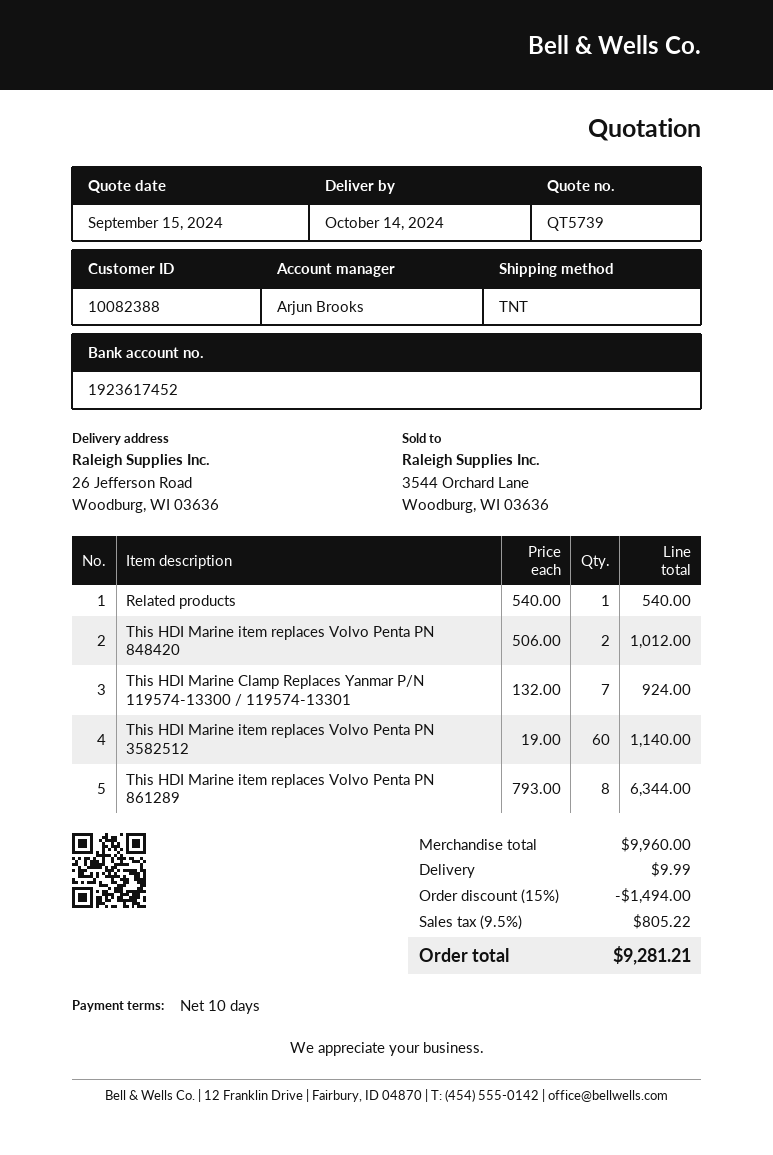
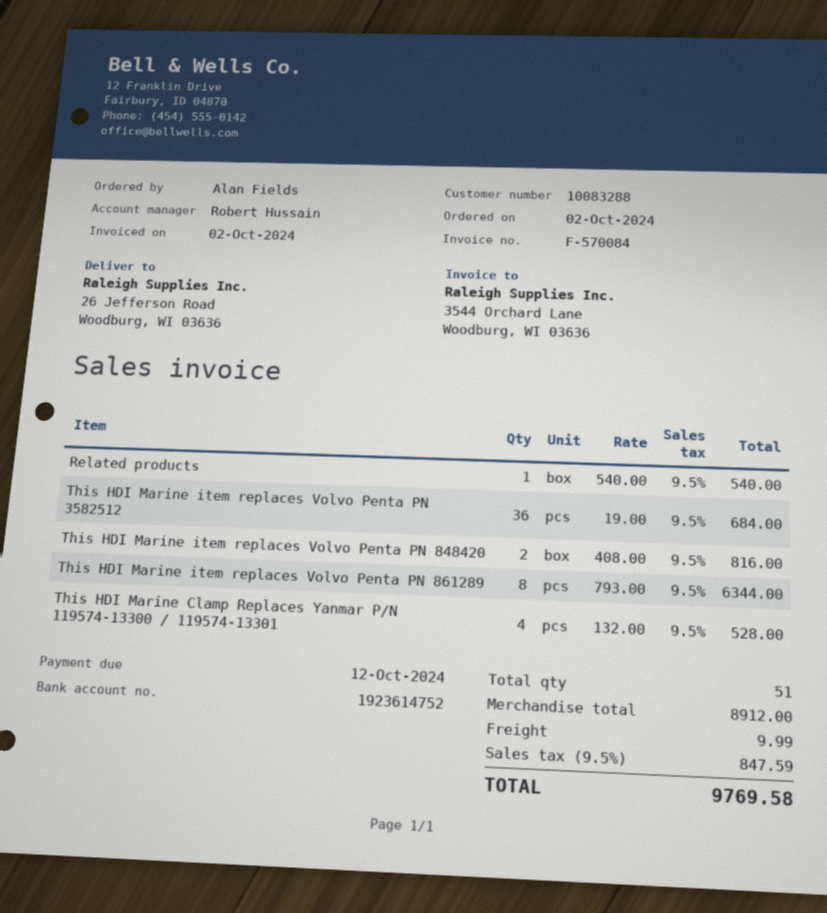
customer number: 10082388 -> 10083288
sales rep: Arjun Brooks -> Robert Hussain
bank account: 1923617452 -> 1923614752
This HDI Marine item replaces Volvo Penta PN 848420: 2 x 506.00 = 1012.00 -> 2 x 408.00 = 816.00
This HDI Marine Clamp Replaces Yanmar P/N 119574-13300 / 119574-13301: 7 x 132.00 = 924.00 -> 4 x 132.00 = 528.00
This HDI Marine item replaces Volvo Penta PN 3582512: 60 x 19.00 = 1140.00 -> 36 x 19.00 = 684.00
subtotal: 9960.00 -> 8912.00
discount: 15% = 1494.00 -> none
tax: 9.5% = 805.22 -> 9.5% = 847.59
total: 9281.21 -> 9769.58

